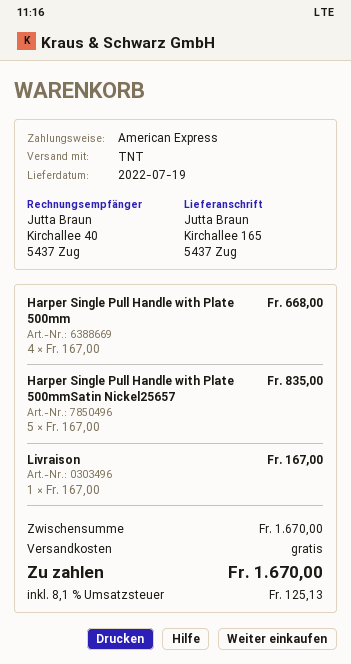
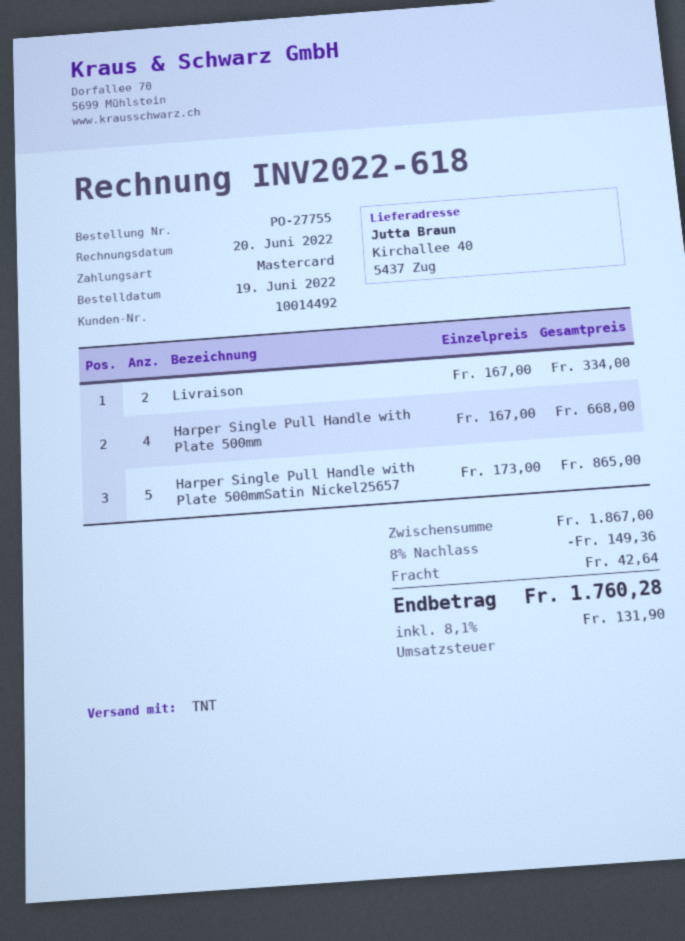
payment method: American Express -> Mastercard
ship to: Kirchallee 165, 5437 Zug -> Kirchallee 40, 5437 Zug
Harper Single Pull Handle with Plate 500mmSatin Nickel25657: 5 x 167.00 = 835.00 -> 5 x 173.00 = 865.00
Livraison: 1 x 167.00 = 167.00 -> 2 x 167.00 = 334.00
subtotal: 1670.00 -> 1867.00
discount: none -> 8% = 149.36
shipping: 0.00 -> 42.64
tax: 8.1% = 125.13 -> 8.1% = 131.90
total: 1670.00 -> 1760.28

